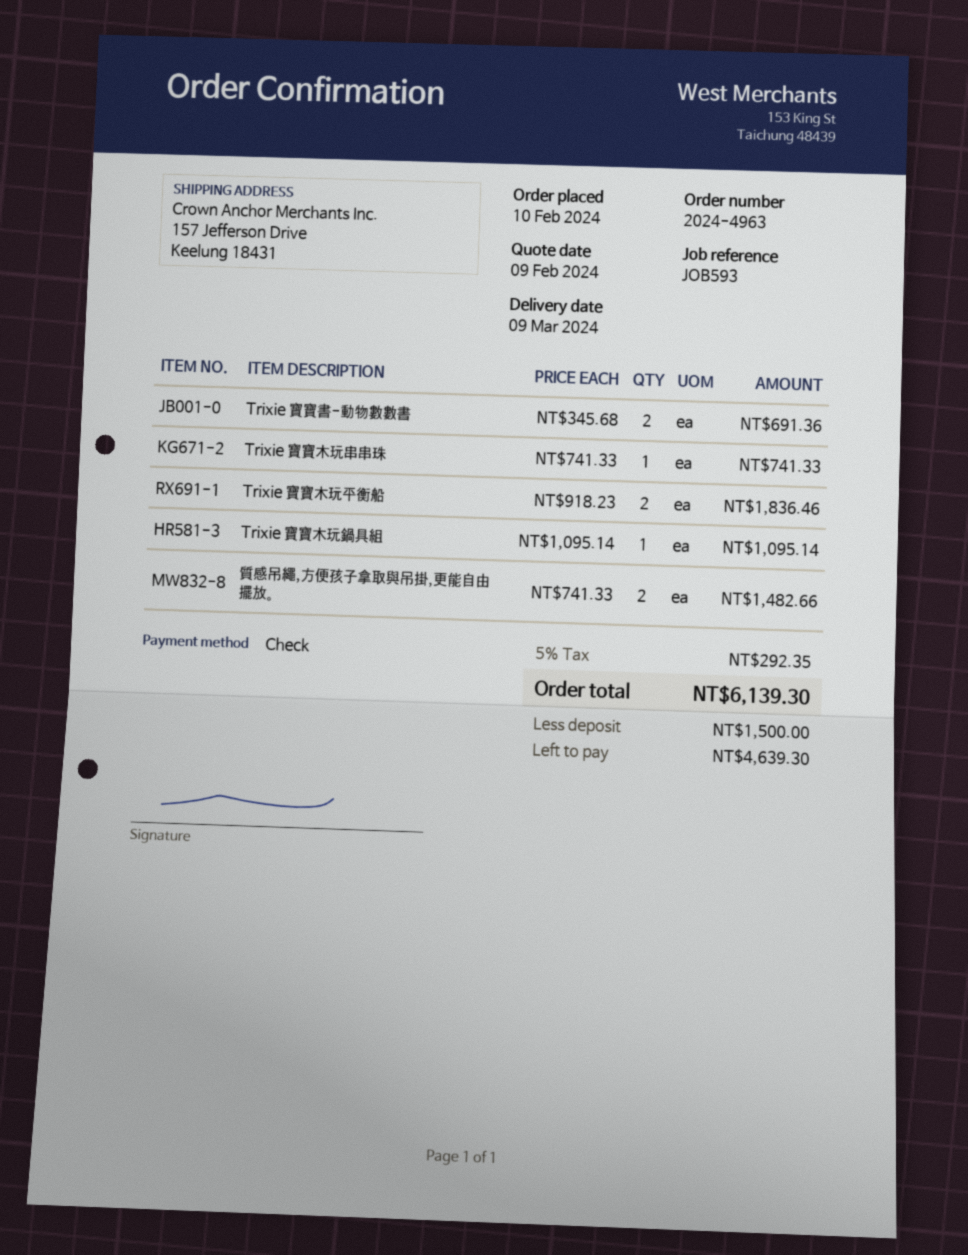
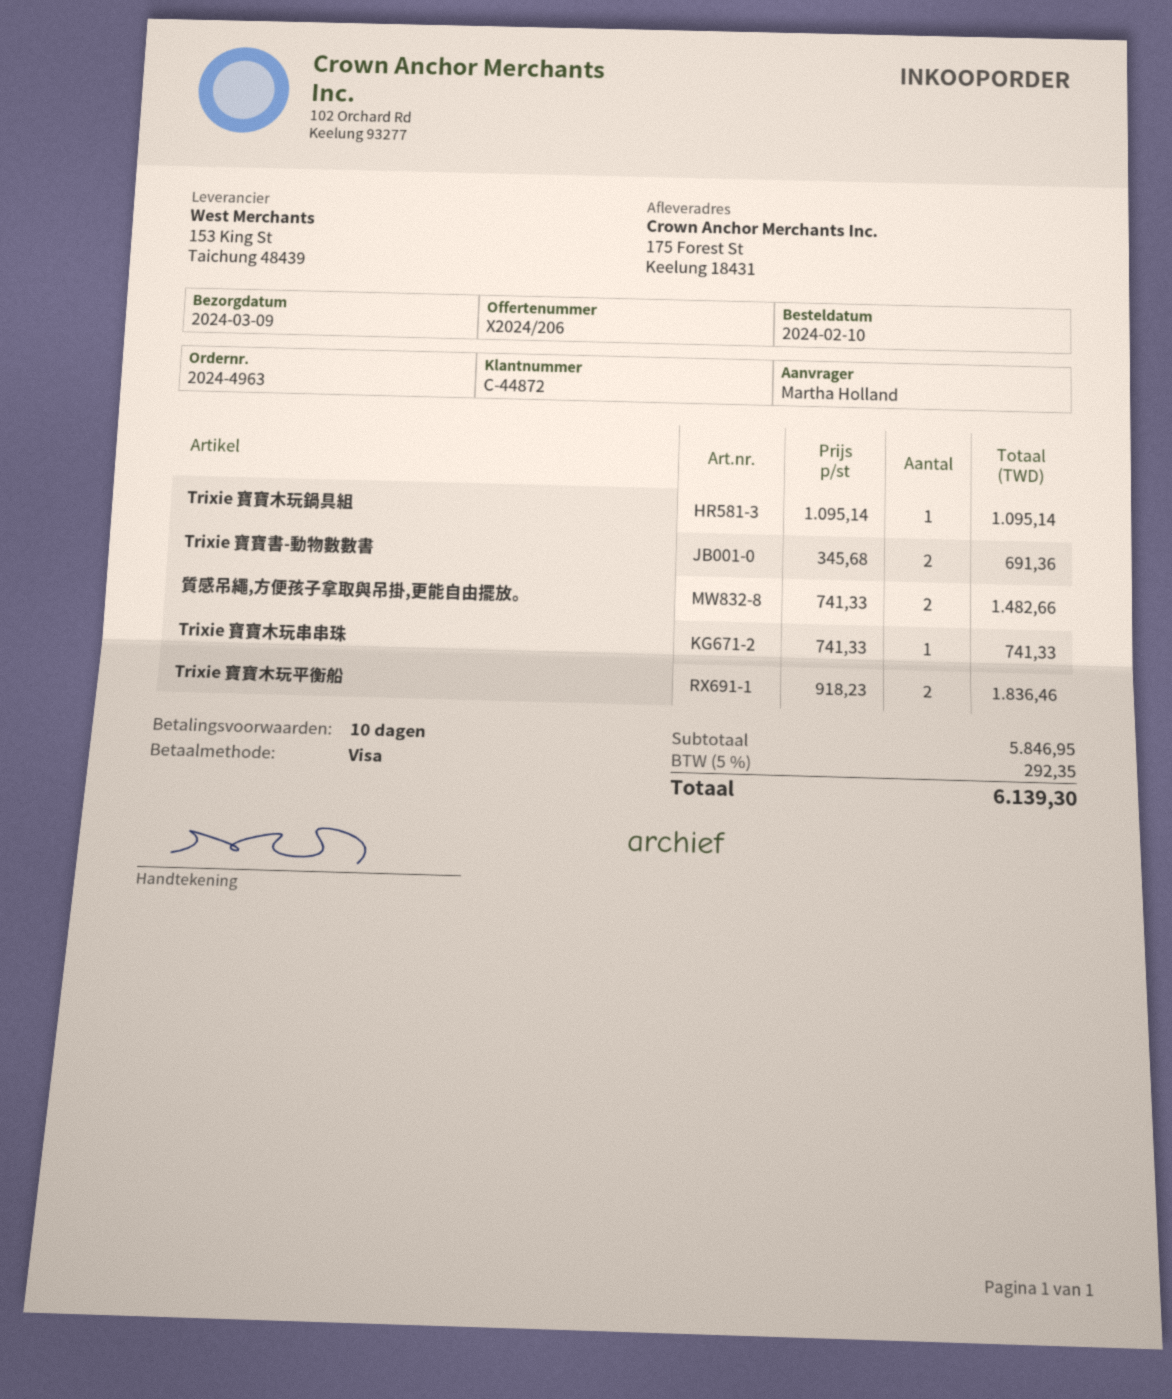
payment method: cheque -> Visa
ship to: 157 Jefferson Drive, Keelung 18431 -> 175 Forest St, Keelung 18431

